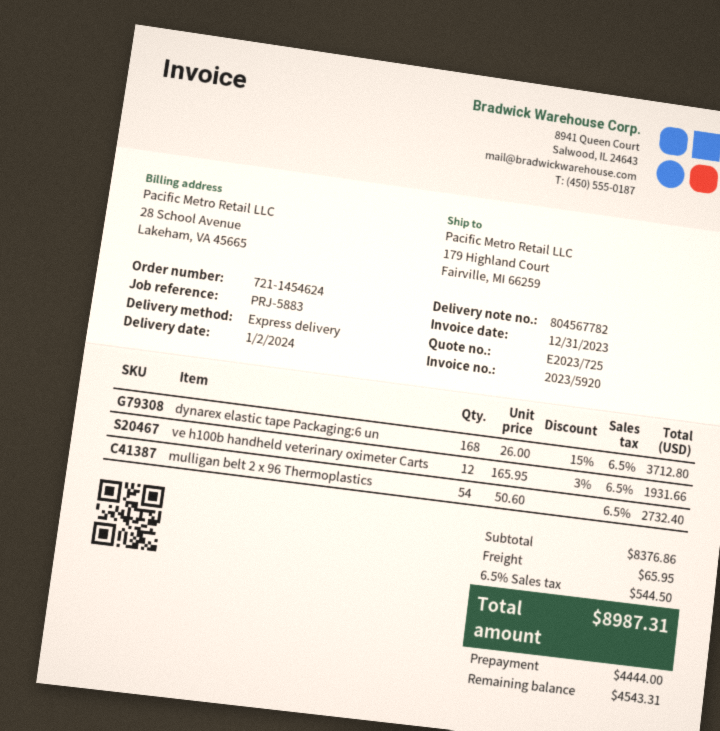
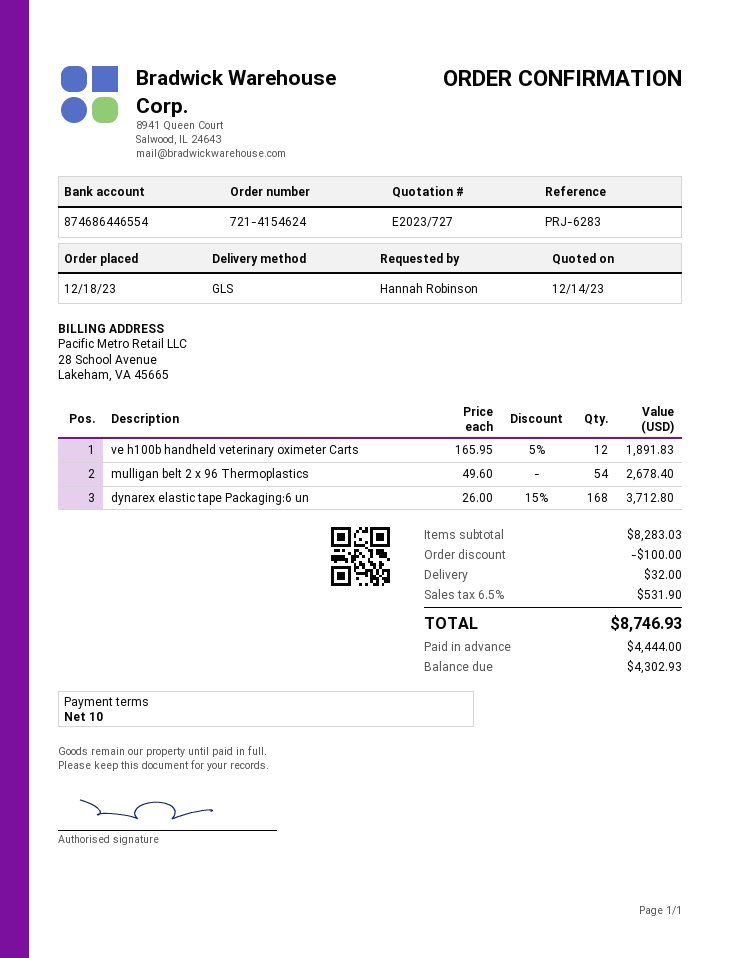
quote number: E2023/725 -> E2023/727
order number: 721-1454624 -> 721-4154624
reference: PRJ-5883 -> PRJ-6283
shipping method: express -> GLS
ve h100b handheld veterinary oximeter Carts: 12 x 165.95 - 3% = 1931.66 -> 12 x 165.95 - 5% = 1891.83
mulligan belt 2 x 96 Thermoplastics: 54 x 50.60 = 2732.40 -> 54 x 49.60 = 2678.40
subtotal: 8376.86 -> 8283.03
discount: none -> 100.00
shipping: 65.95 -> 32.00
tax: 6.5% = 544.50 -> 6.5% = 531.90
total: 8987.31 -> 8746.93
balance: 4543.31 -> 4302.93

